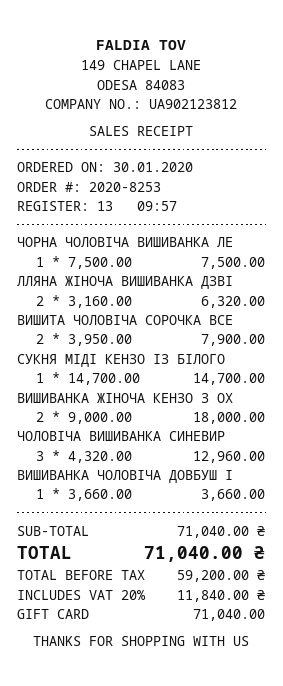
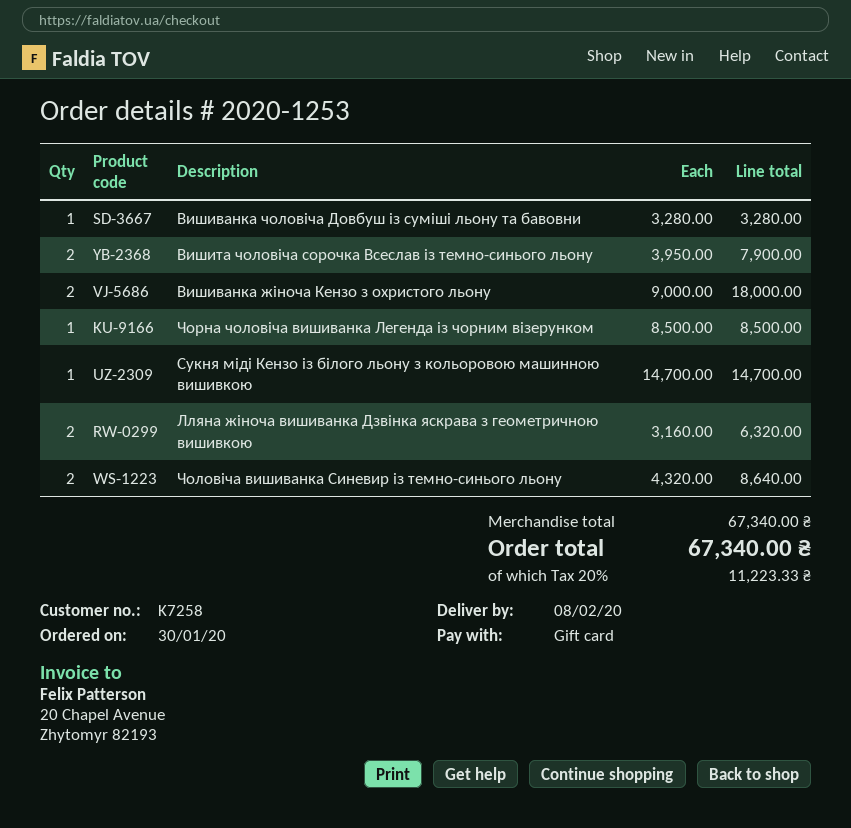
order number: 2020-8253 -> 2020-1253
ЧОРНА ЧОЛОВІЧА ВИШИВАНКА ЛЕ: 1 x 7500.00 = 7500.00 -> 1 x 8500.00 = 8500.00
ЧОЛОВІЧА ВИШИВАНКА СИНЕВИР: 3 x 4320.00 = 12960.00 -> 2 x 4320.00 = 8640.00
ВИШИВАНКА ЧОЛОВІЧА ДОВБУШ І: 1 x 3660.00 = 3660.00 -> 1 x 3280.00 = 3280.00
subtotal: 71040.00 -> 67340.00
tax: 20% = 11840.00 -> 20% = 11223.33
total: 71040.00 -> 67340.00

